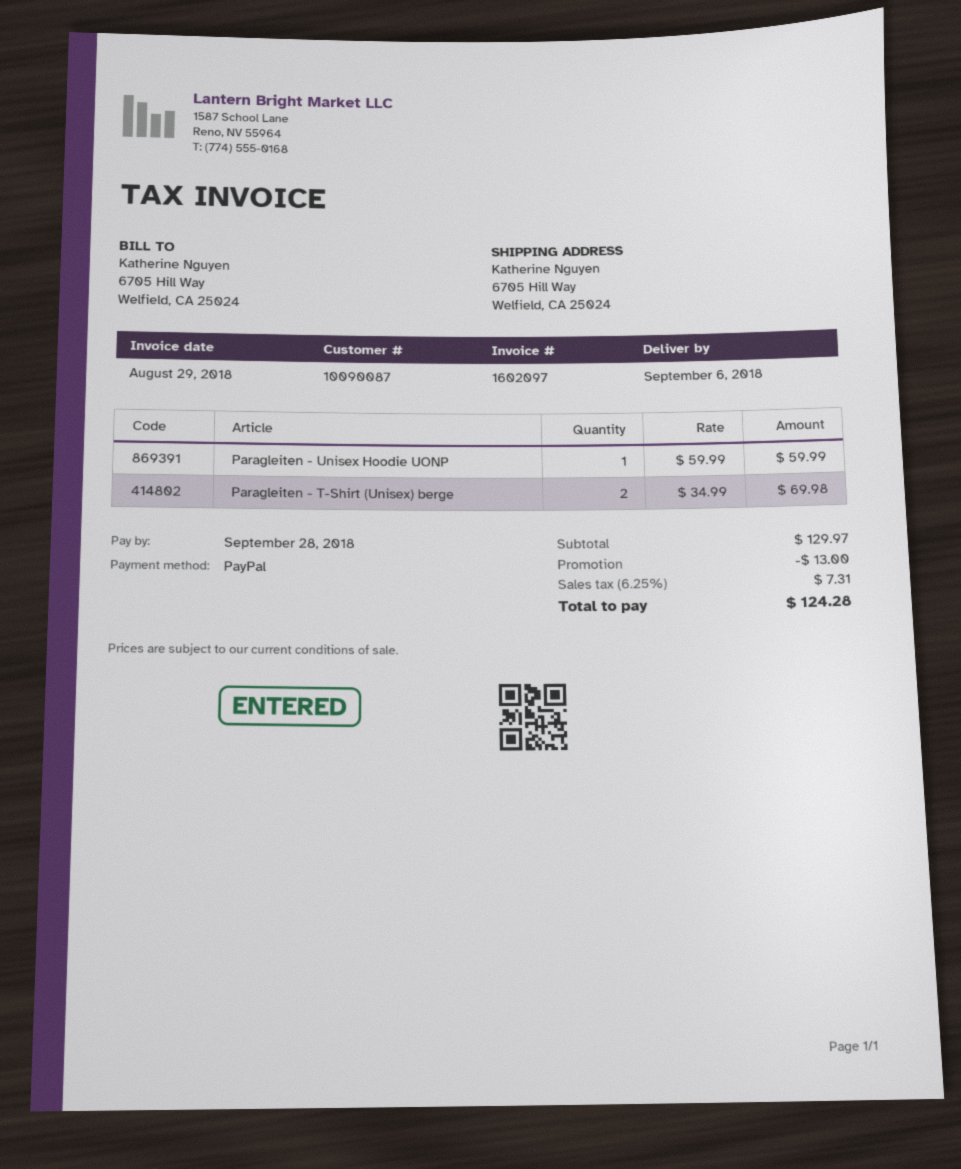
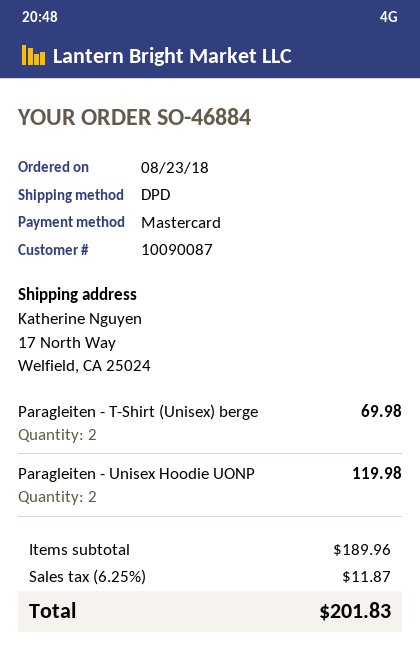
payment method: PayPal -> Mastercard
ship to: 6705 Hill Way, Welfield, CA 25024 -> 17 North Way, Welfield, CA 25024
Paragleiten - Unisex Hoodie UONP: 1 for 59.99 -> 2 for 119.98
subtotal: 129.97 -> 189.96
discount: 13.00 -> none
tax: 6.25% = 7.31 -> 6.25% = 11.87
total: 124.28 -> 201.83

